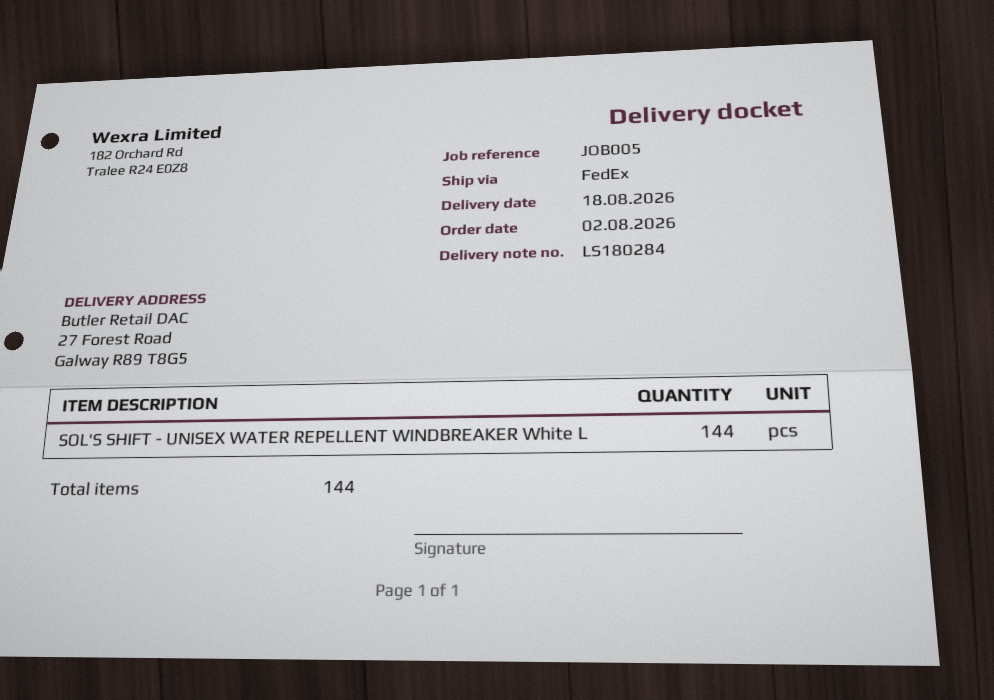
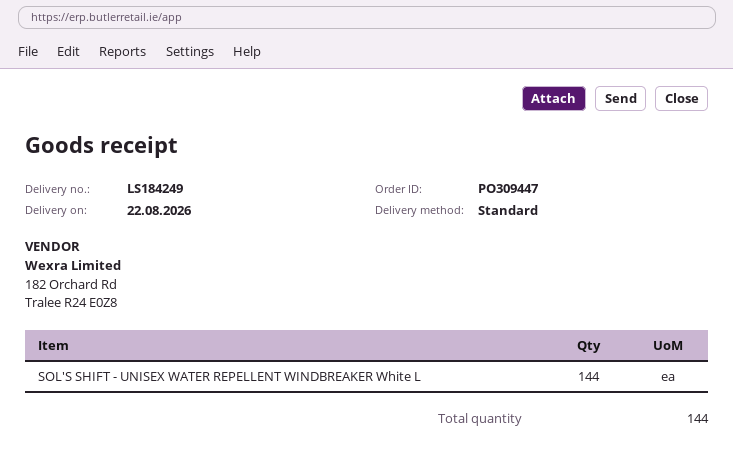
delivery note number: LS180284 -> LS184249
delivery date: 2026-08-18 -> 2026-08-22
shipping method: FedEx -> standard

